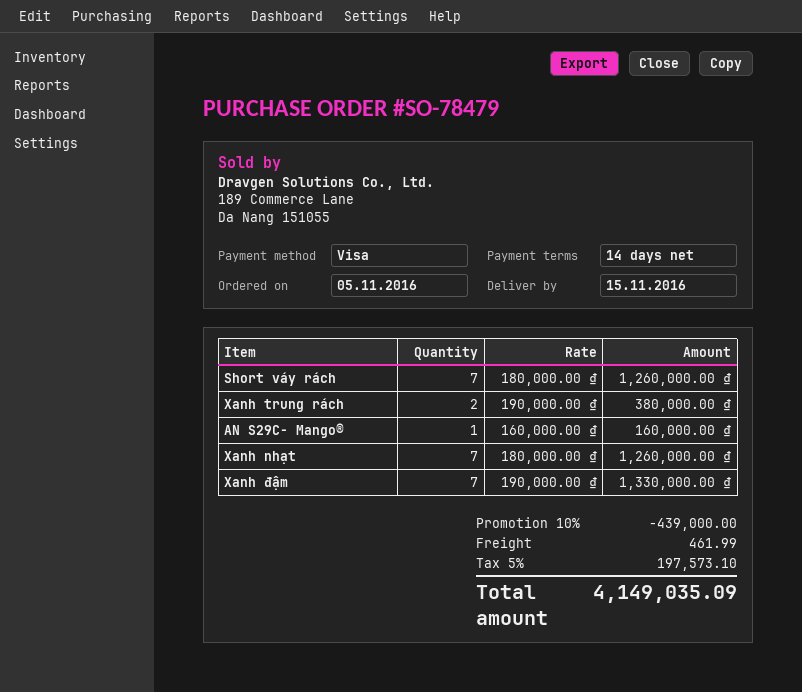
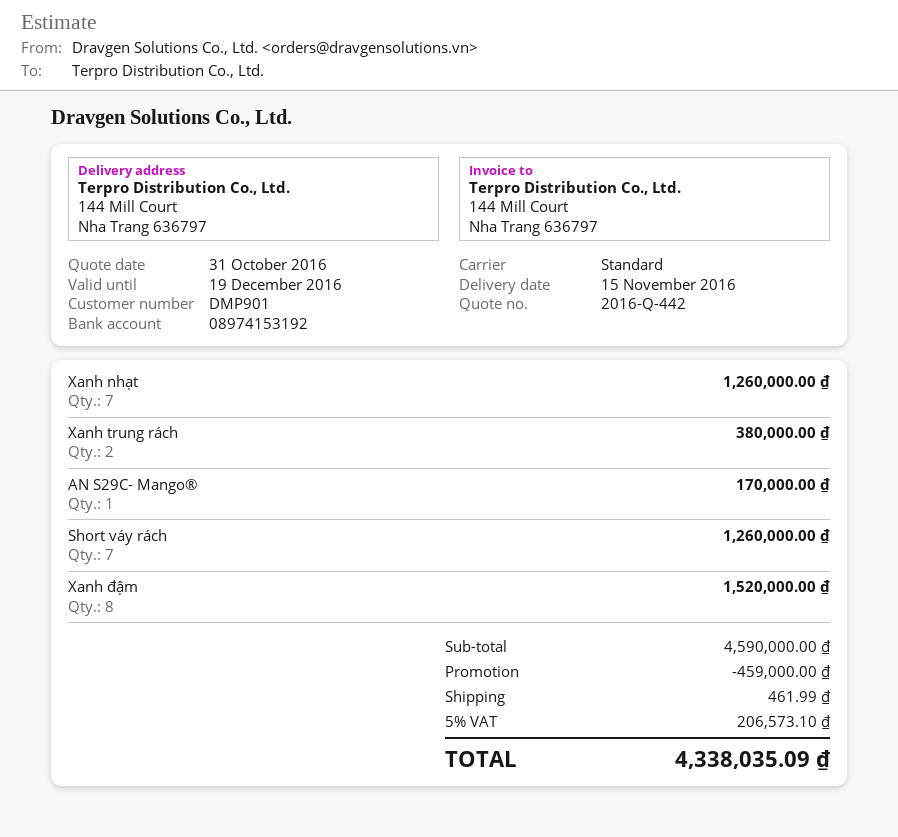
AN S29C- Mango®: 1 for 160000.00 -> 1 for 170000.00
Xanh đậm: 7 for 1330000.00 -> 8 for 1520000.00
discount: 439000.00 -> 459000.00
tax: 5% = 197573.10 -> 5% = 206573.10
total: 4149035.09 -> 4338035.09

